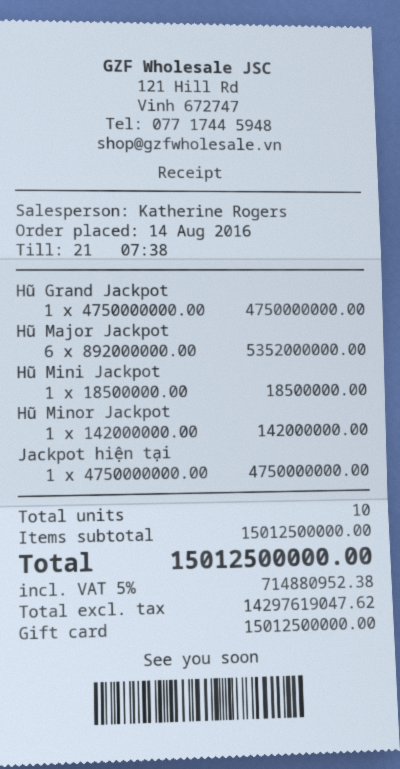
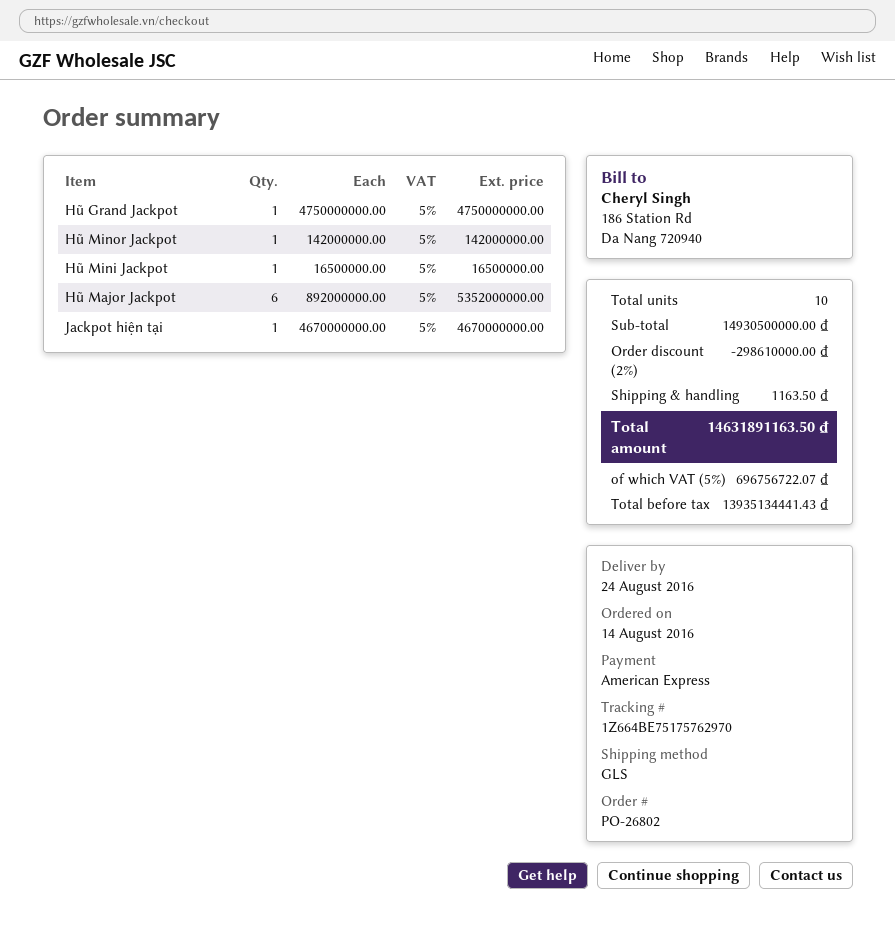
payment method: gift card -> American Express
Hũ Mini Jackpot: 1 x 18500000.00 = 18500000.00 -> 1 x 16500000.00 = 16500000.00
Jackpot hiện tại: 1 x 4750000000.00 = 4750000000.00 -> 1 x 4670000000.00 = 4670000000.00
subtotal: 15012500000.00 -> 14930500000.00
discount: none -> 2% = 298610000.00
shipping: none -> 1163.50
net: 14297619047.62 -> 13935134441.43
tax: 5% = 714880952.38 -> 5% = 696756722.07
total: 15012500000.00 -> 14631891163.50

